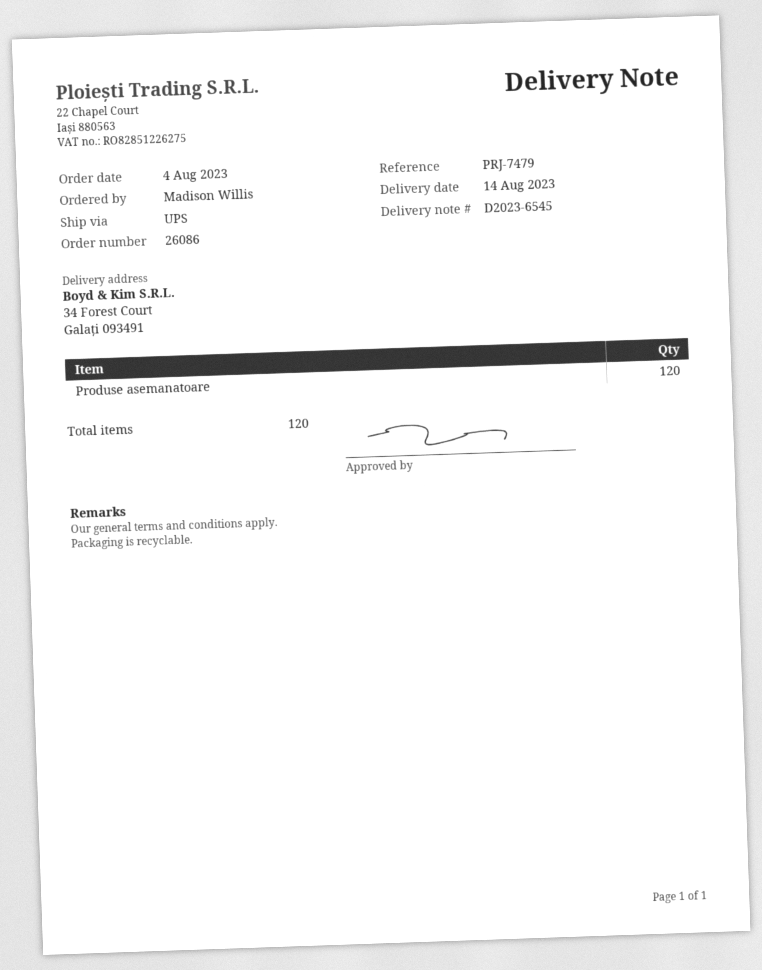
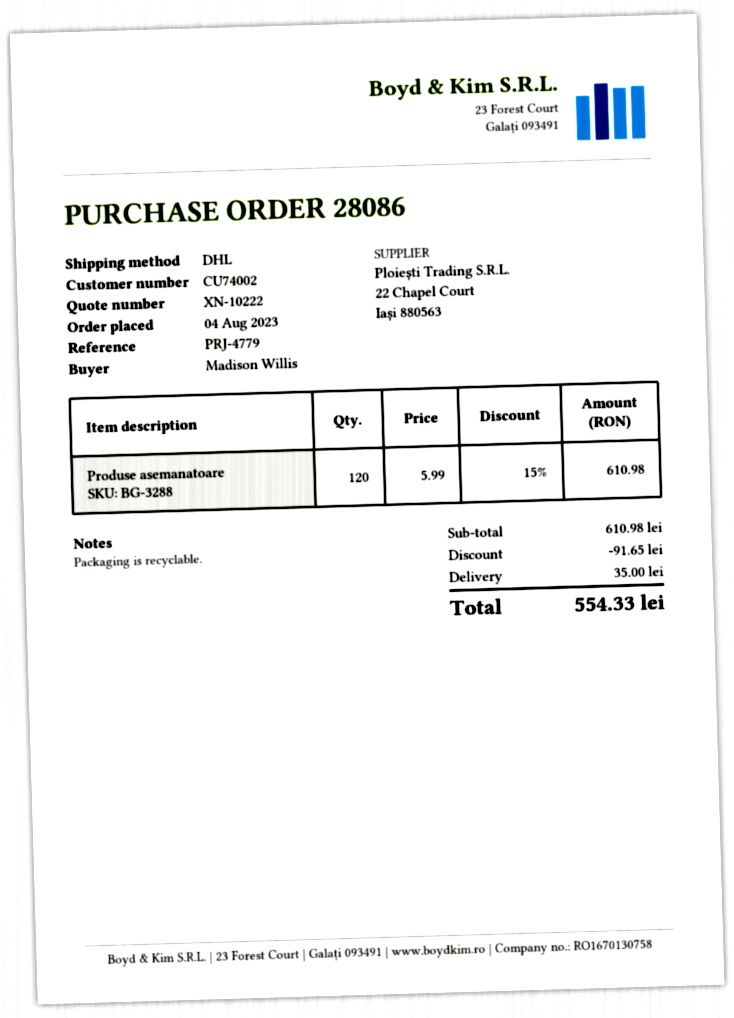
order number: 26086 -> 28086
reference: PRJ-7479 -> PRJ-4779
shipping method: UPS -> DHL

